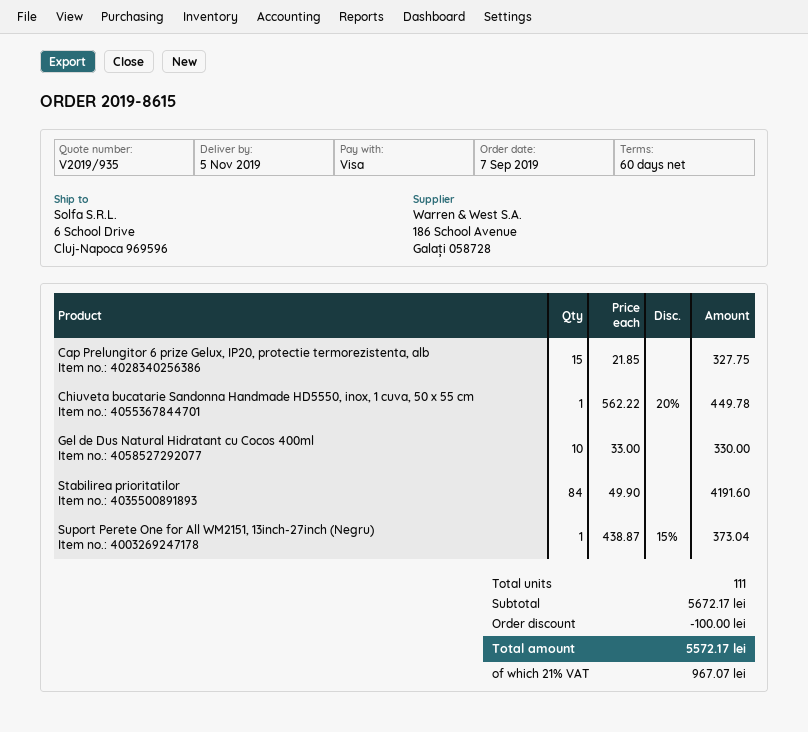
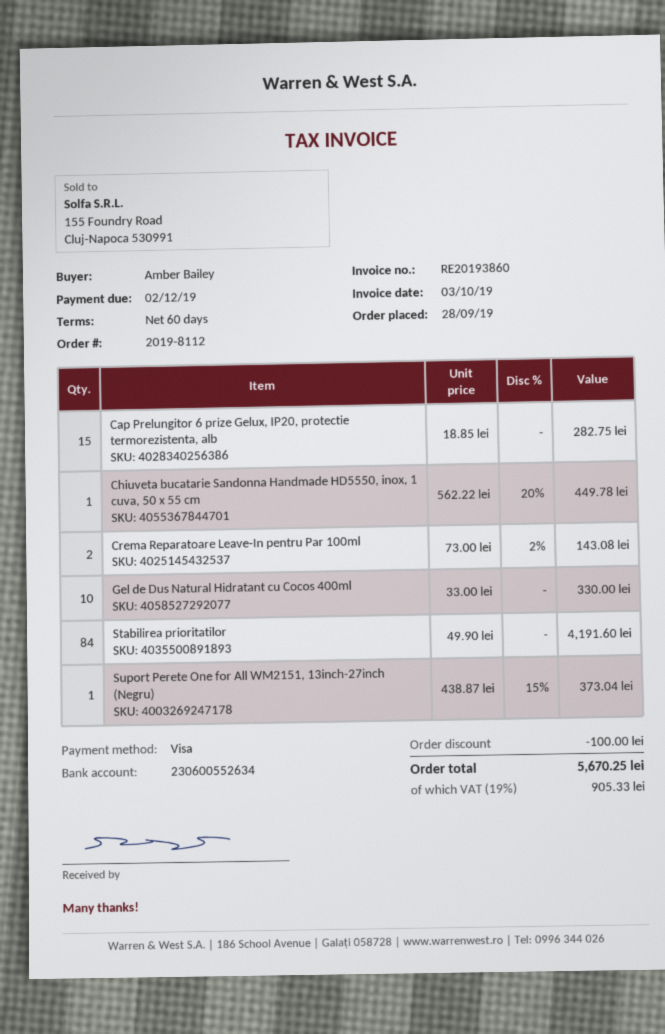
order number: 2019-8615 -> 2019-8112
order date: 2019-09-07 -> 2019-09-28
Cap Prelungitor 6 prize Gelux, IP20, protectie termorezistenta, alb: 15 x 21.85 = 327.75 -> 15 x 18.85 = 282.75
Crema Reparatoare Leave-In pentru Par 100ml: none -> 2 x 73.00 - 2% = 143.08
tax: 21% = 967.07 -> 19% = 905.33
total: 5572.17 -> 5670.25

